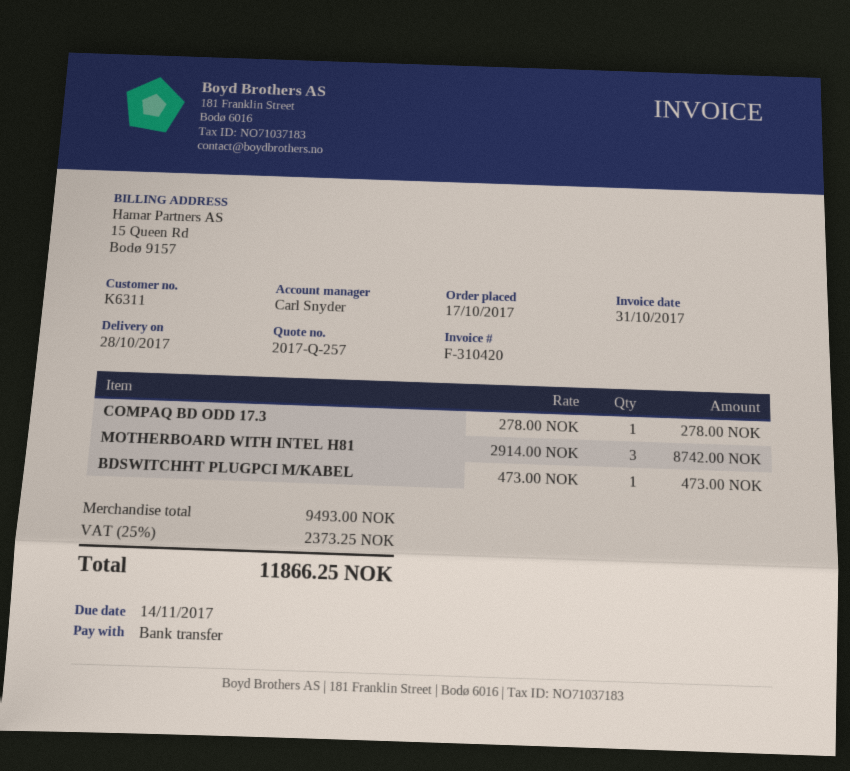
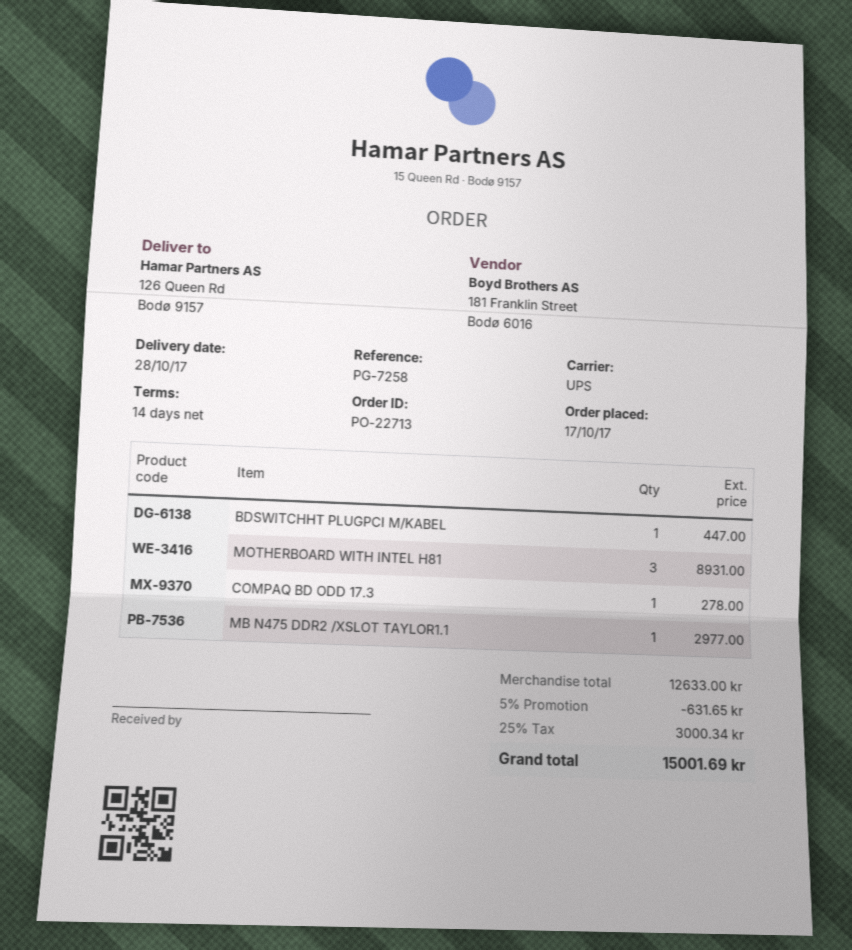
MOTHERBOARD WITH INTEL H81: 3 for 8742.00 -> 3 for 8931.00
BDSWITCHHT PLUGPCI M/KABEL: 1 for 473.00 -> 1 for 447.00
MB N475 DDR2 /XSLOT TAYLOR1.1: none -> 1 for 2977.00
subtotal: 9493.00 -> 12633.00
discount: none -> 5% = 631.65
tax: 25% = 2373.25 -> 25% = 3000.34
total: 11866.25 -> 15001.69

